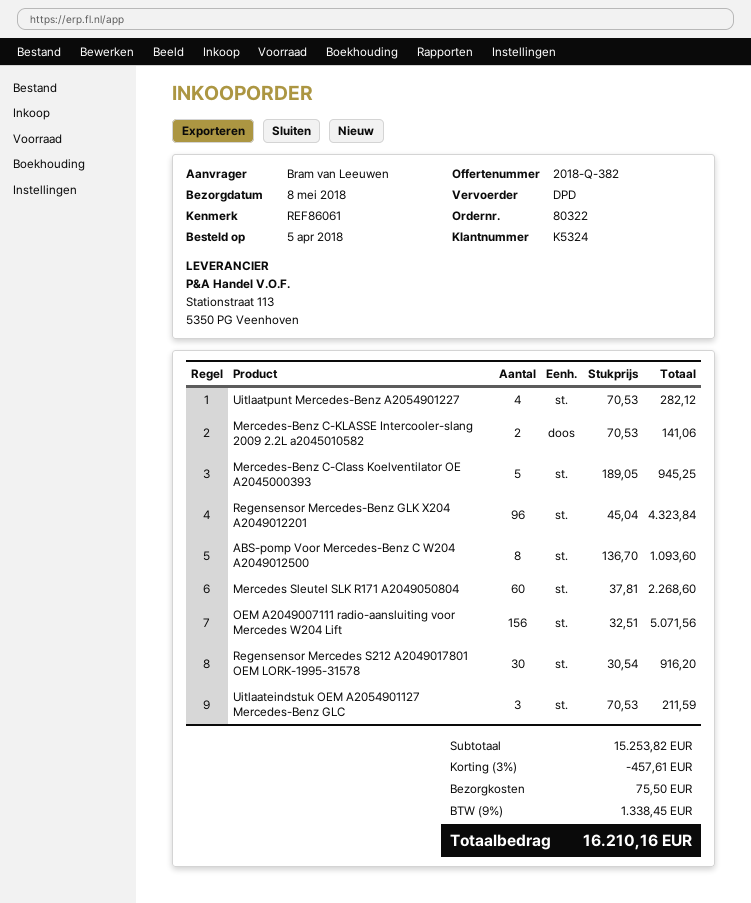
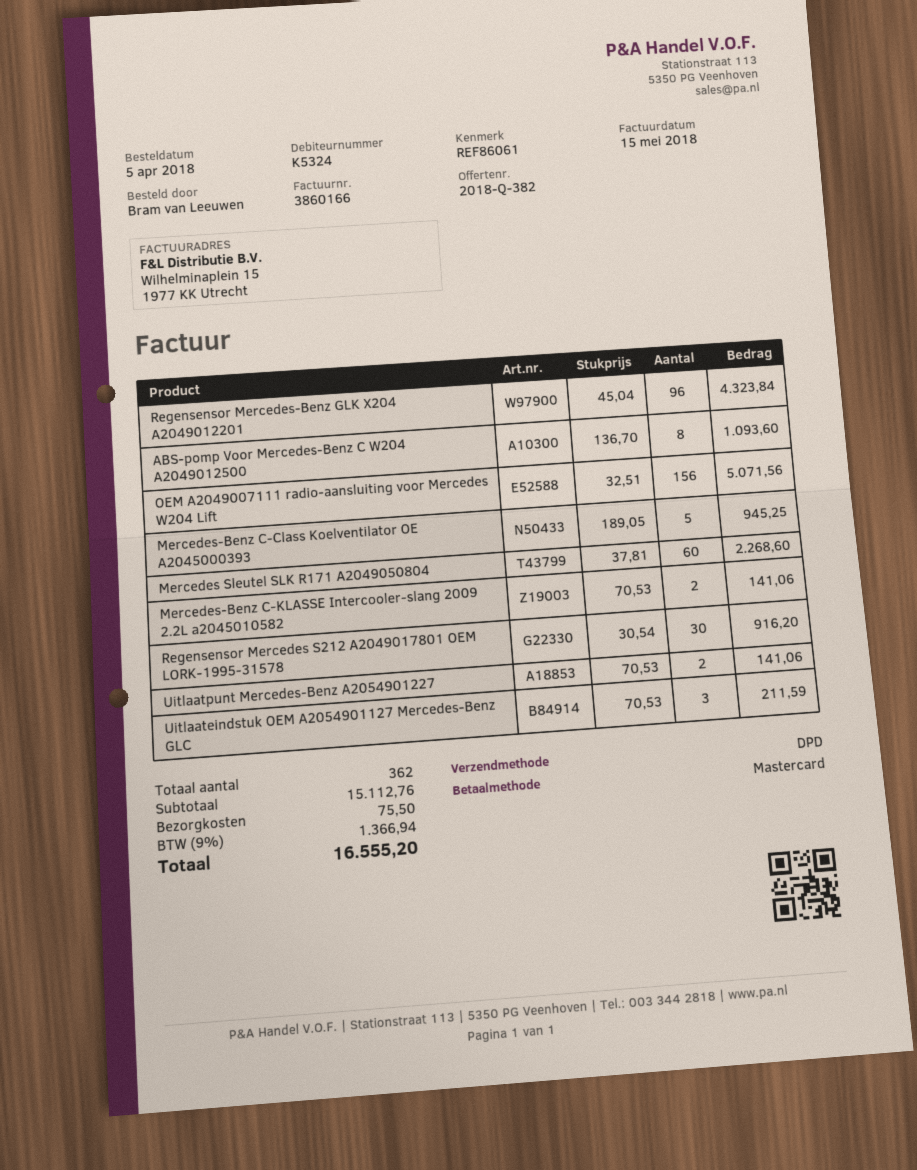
Uitlaatpunt Mercedes-Benz A2054901227: 4 x 70.53 = 282.12 -> 2 x 70.53 = 141.06
subtotal: 15253.82 -> 15112.76
discount: 3% = 457.61 -> none
tax: 9% = 1338.45 -> 9% = 1366.94
total: 16210.16 -> 16555.20

